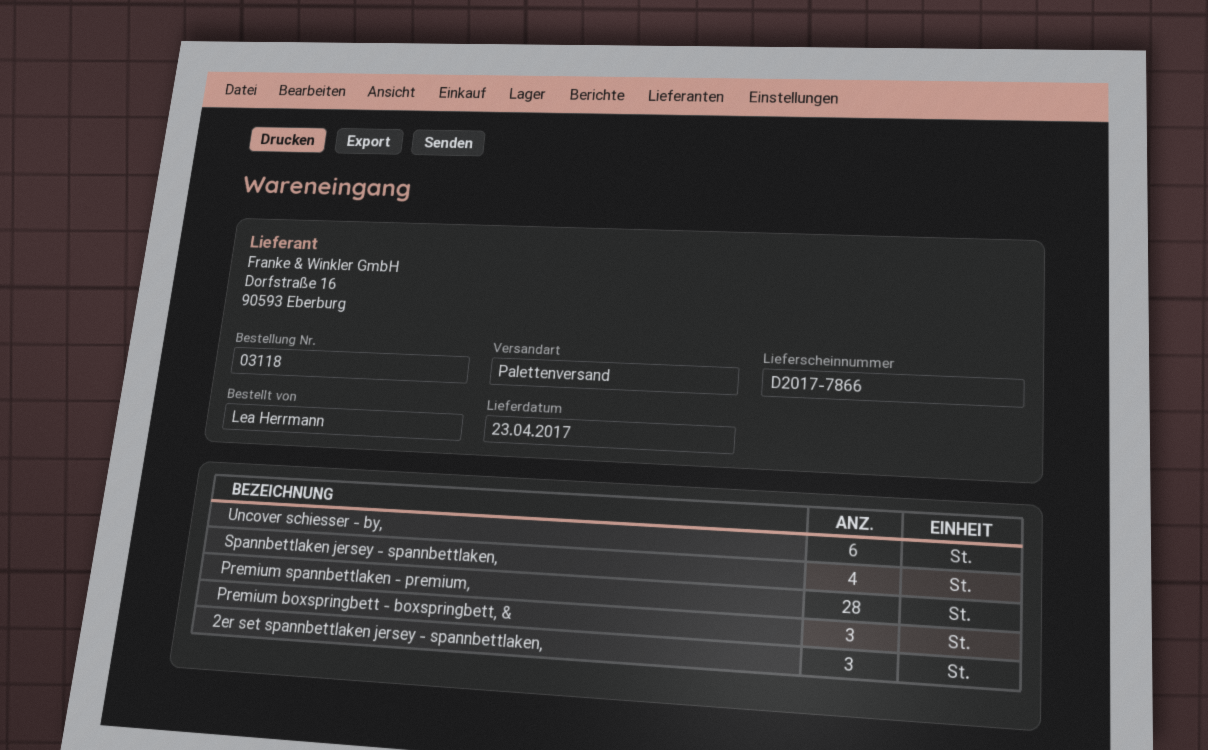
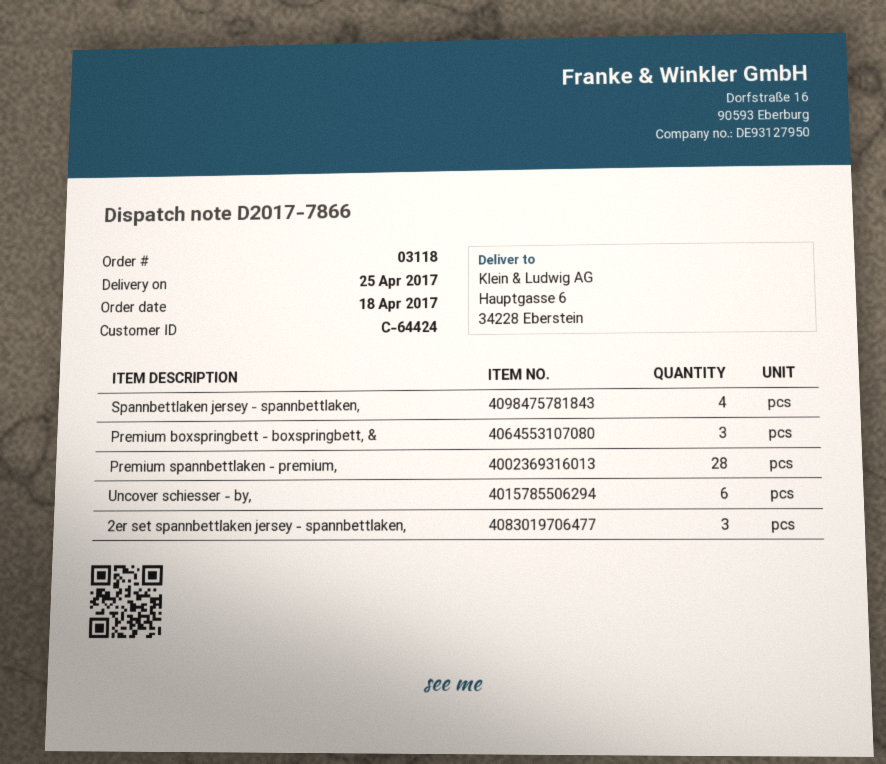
delivery date: 2017-04-23 -> 2017-04-25

